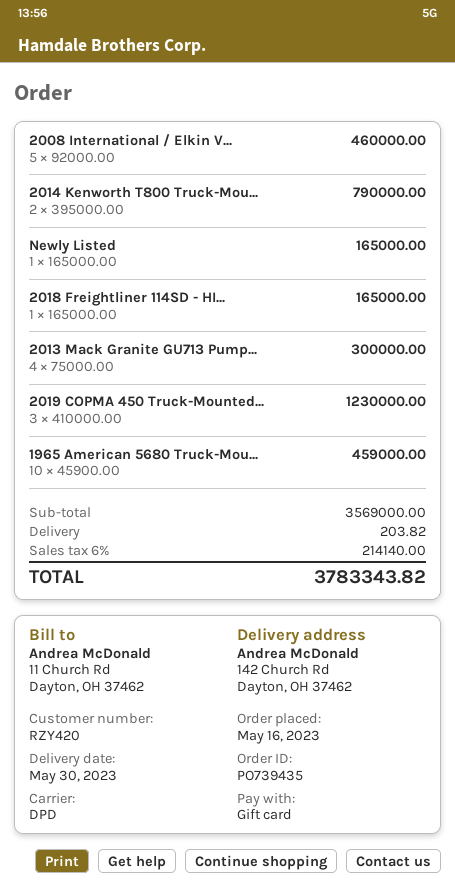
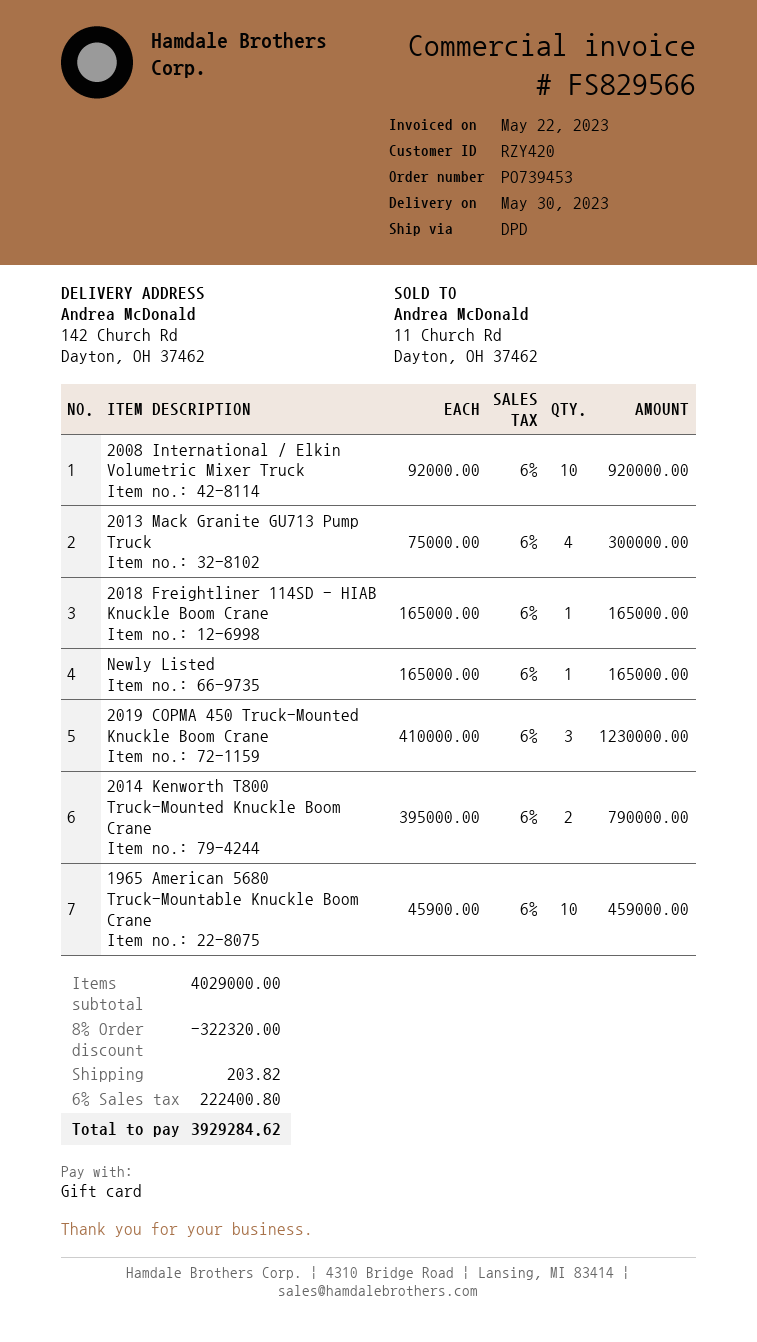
order number: PO739435 -> PO739453
2008 International / Elkin V...: 5 x 92000.00 = 460000.00 -> 10 x 92000.00 = 920000.00
subtotal: 3569000.00 -> 4029000.00
discount: none -> 8% = 322320.00
tax: 6% = 214140.00 -> 6% = 222400.80
total: 3783343.82 -> 3929284.62

